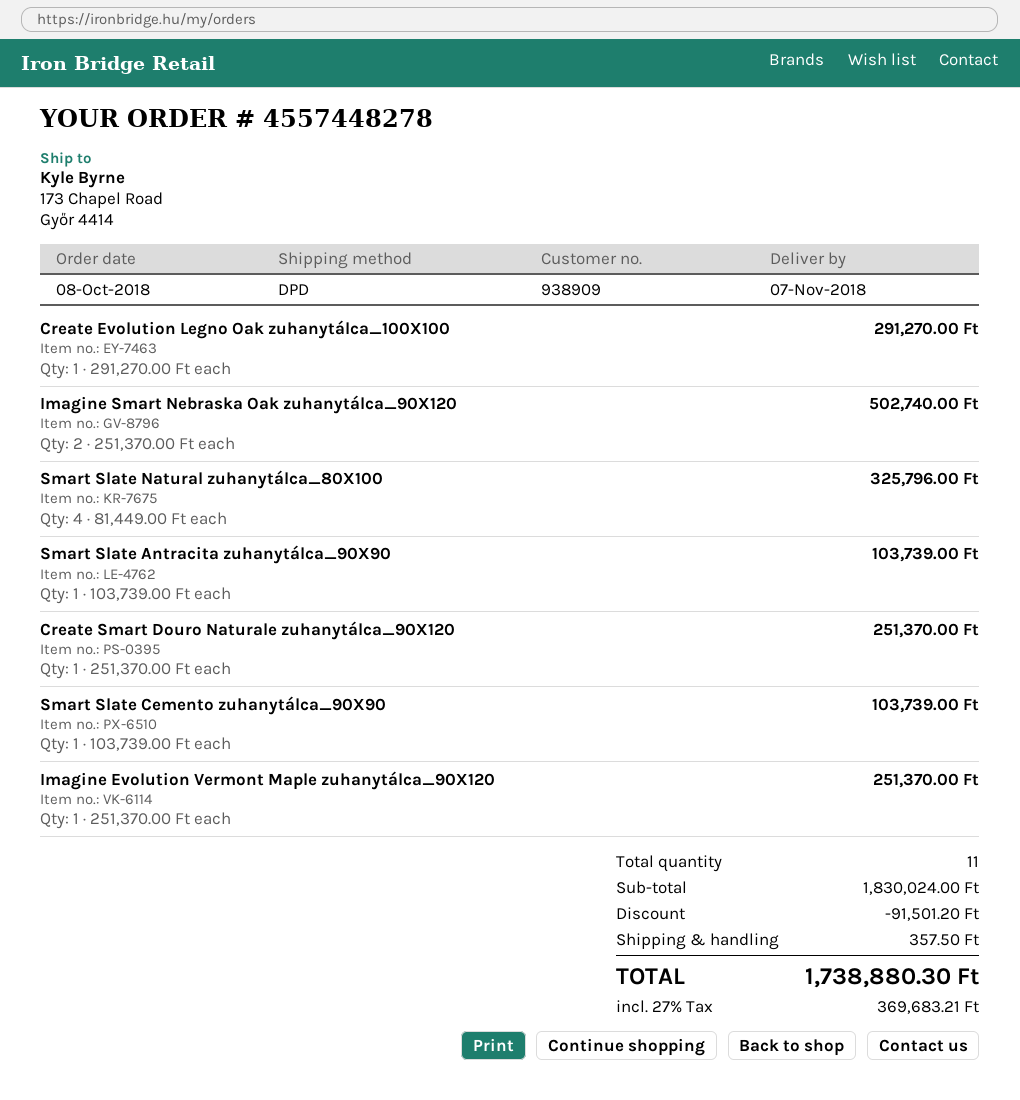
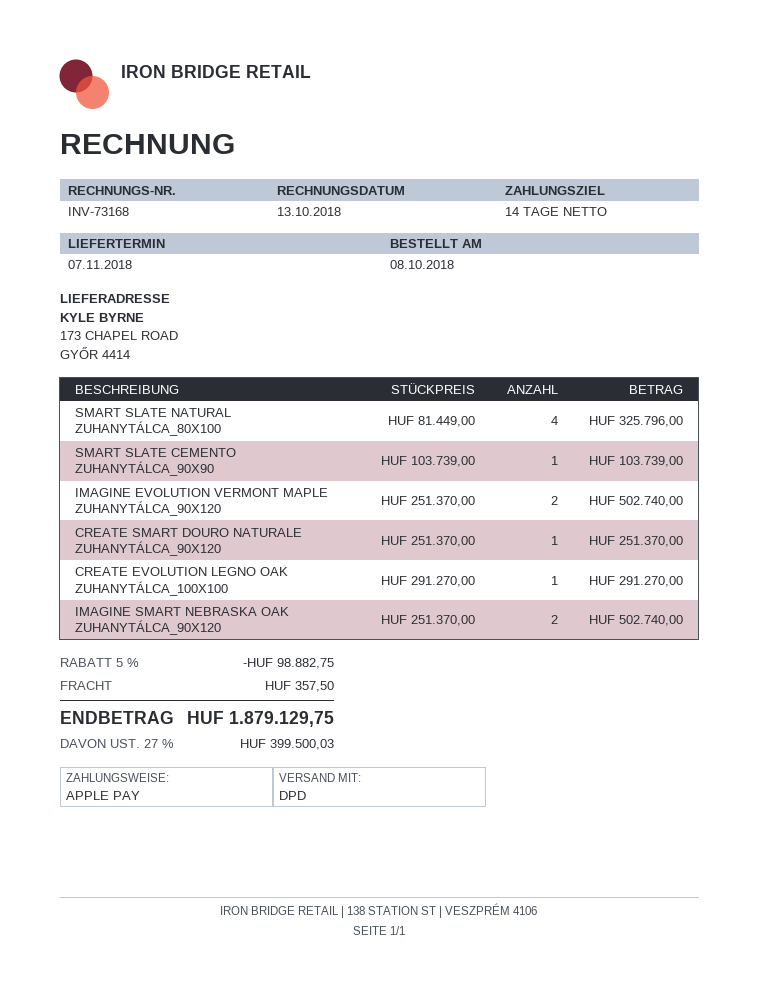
Smart Slate Antracita zuhanytálca_90X90: 1 x 103739.00 = 103739.00 -> none
Imagine Evolution Vermont Maple zuhanytálca_90X120: 1 x 251370.00 = 251370.00 -> 2 x 251370.00 = 502740.00
discount: 91501.20 -> 98882.75
tax: 27% = 369683.21 -> 27% = 399500.03
total: 1738880.30 -> 1879129.75

